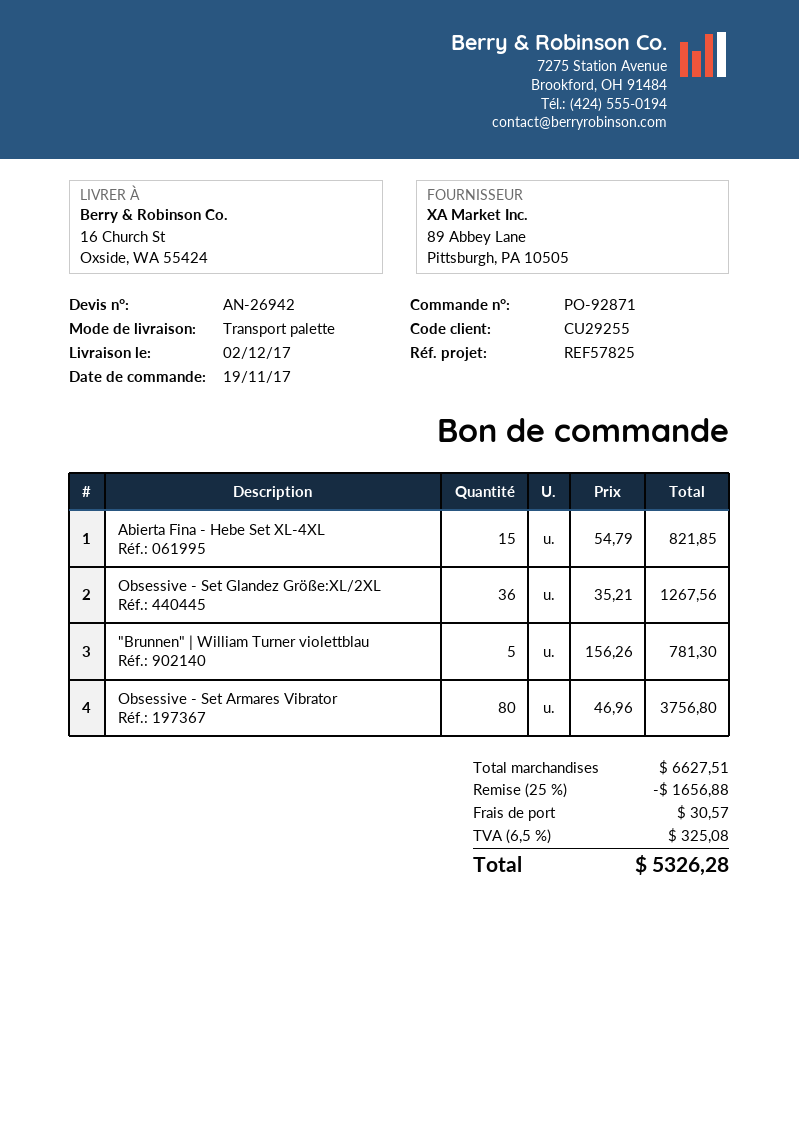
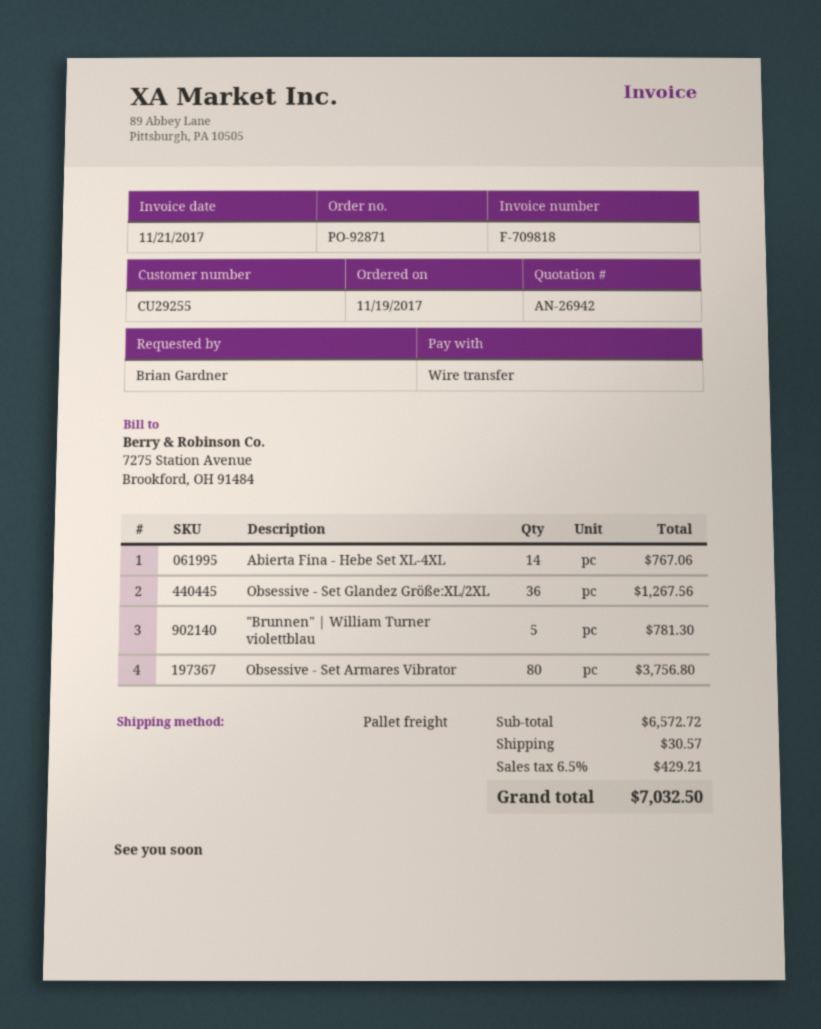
Abierta Fina - Hebe Set XL-4XL: 15 for 821.85 -> 14 for 767.06
subtotal: 6627.51 -> 6572.72
discount: 25% = 1656.88 -> none
tax: 6.5% = 325.08 -> 6.5% = 429.21
total: 5326.28 -> 7032.50

